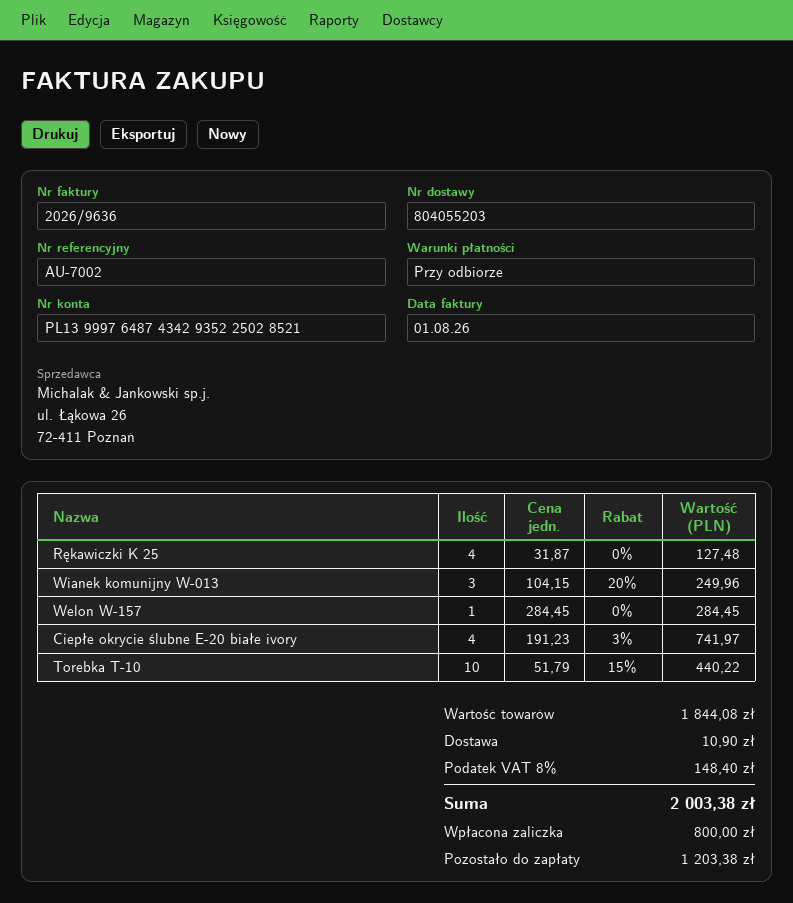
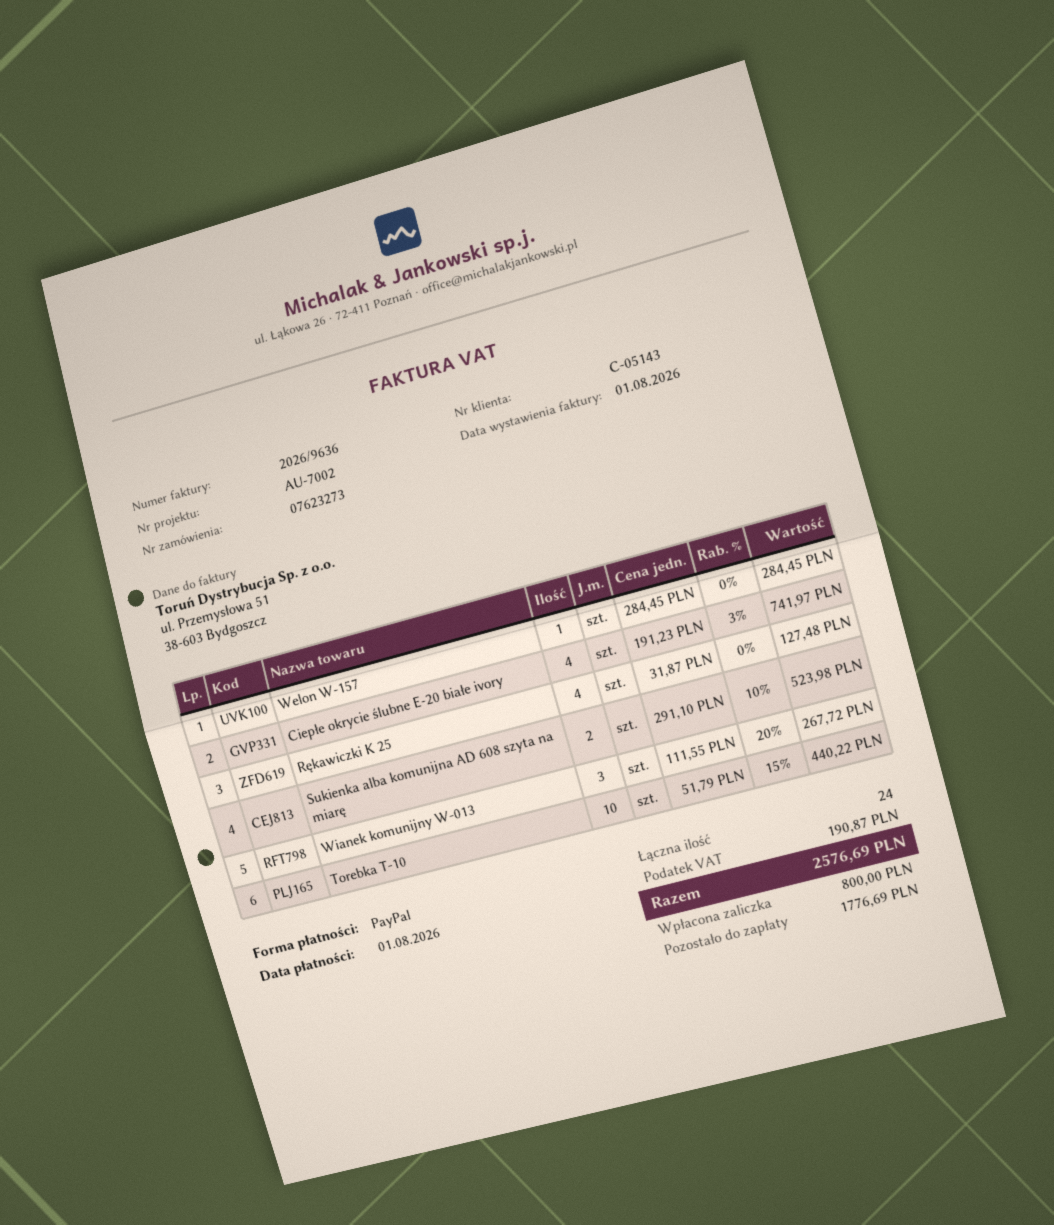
Wianek komunijny W-013: 3 x 104.15 - 20% = 249.96 -> 3 x 111.55 - 20% = 267.72
Sukienka alba komunijna AD 608 szyta na miarę: none -> 2 x 291.10 - 10% = 523.98
shipping: 10.90 -> none
tax: 148.40 -> 190.87
total: 2003.38 -> 2576.69
balance: 1203.38 -> 1776.69

